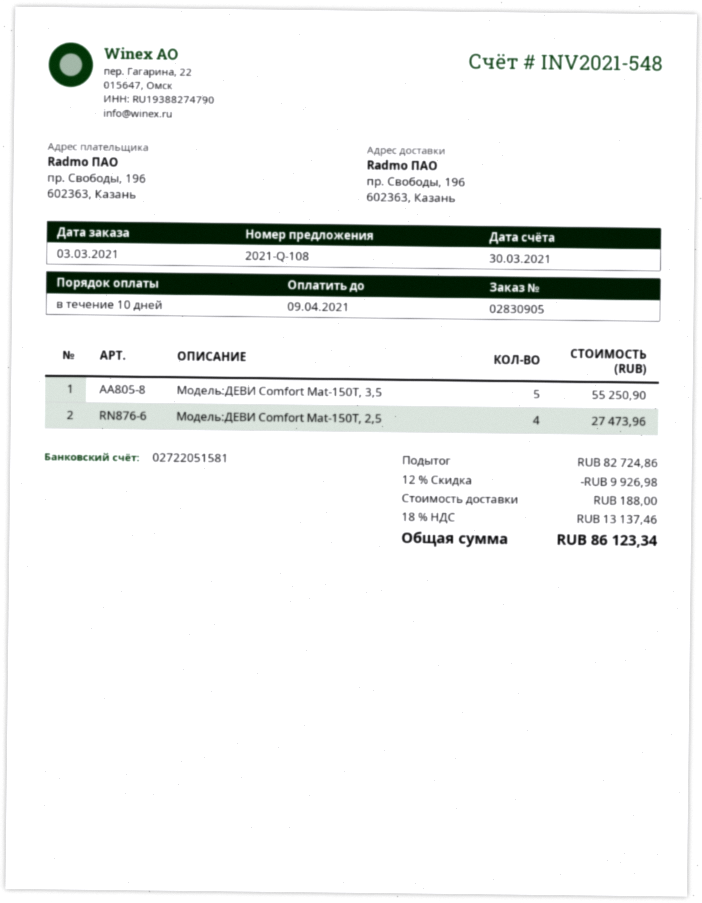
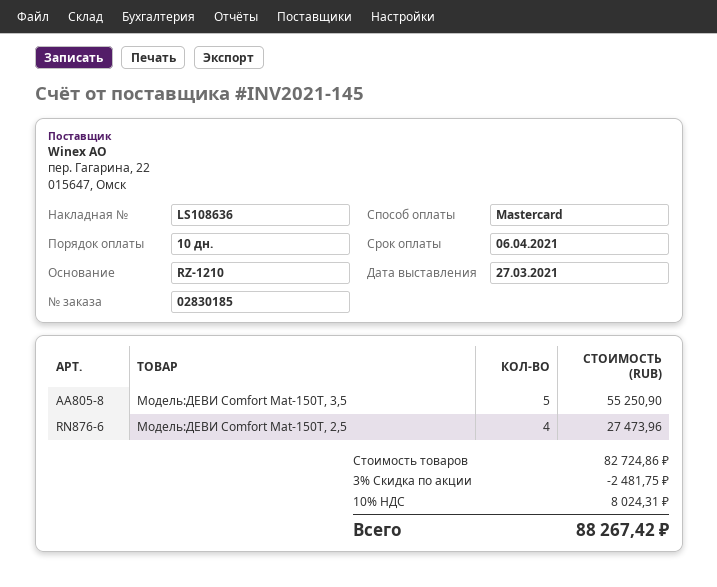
order number: 02830905 -> 02830185
invoice number: INV2021-548 -> INV2021-145
invoice date: 2021-03-30 -> 2021-03-27
due date: 2021-04-09 -> 2021-04-06
discount: 12% = 9926.98 -> 3% = 2481.75
shipping: 188.00 -> none
tax: 18% = 13137.46 -> 10% = 8024.31
total: 86123.34 -> 88267.42

